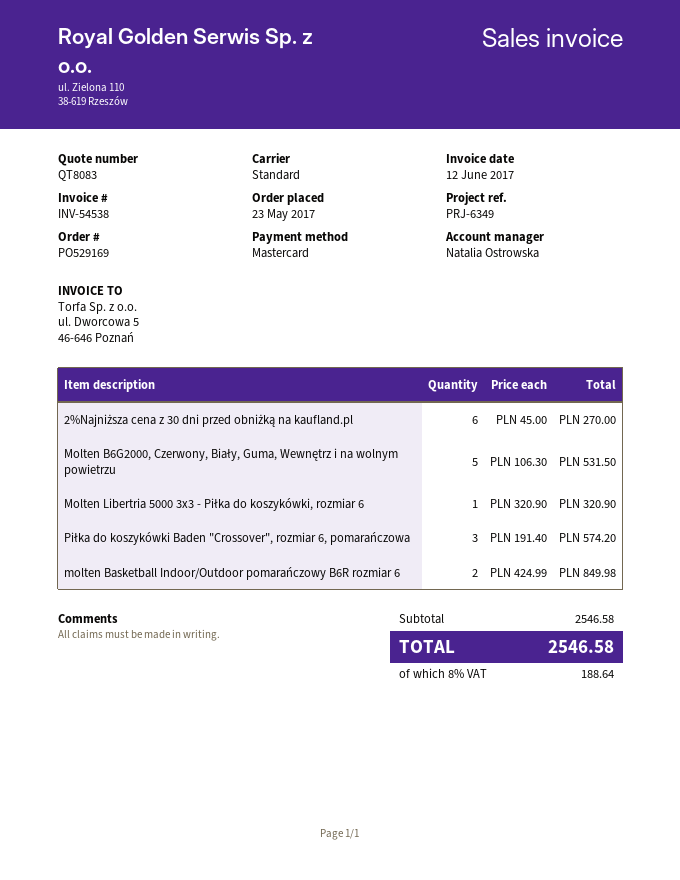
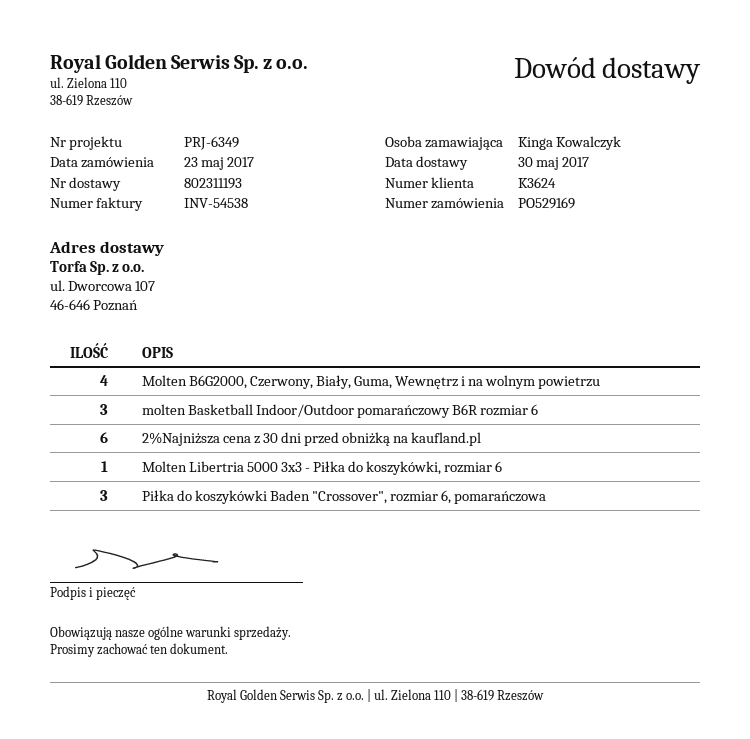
Molten B6G2000, Czerwony, Biały, Guma, Wewnętrz i na wolnym powietrzu: 5 -> 4
molten Basketball Indoor/Outdoor pomarańczowy B6R rozmiar 6: 2 -> 3

